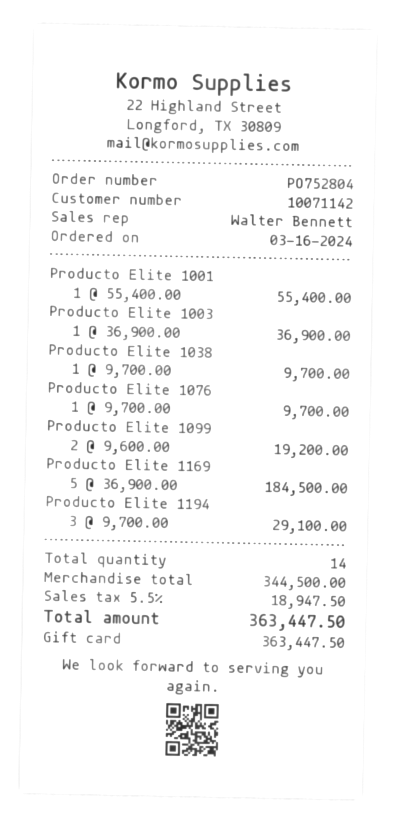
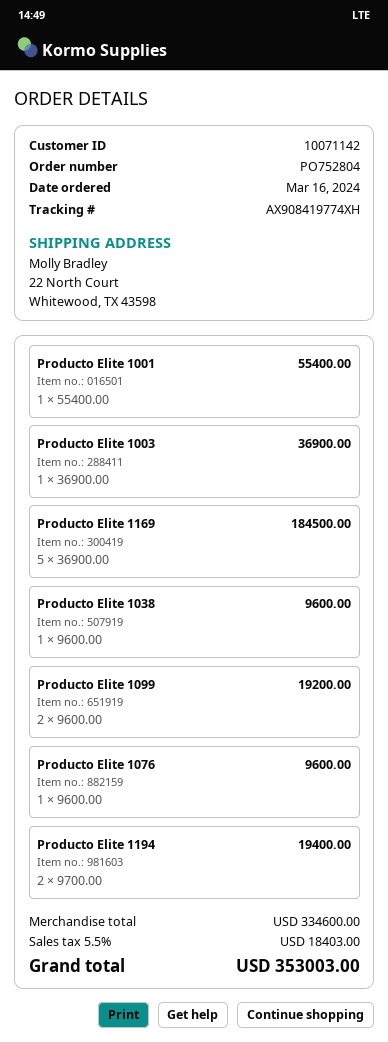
Producto Elite 1038: 1 x 9700.00 = 9700.00 -> 1 x 9600.00 = 9600.00
Producto Elite 1076: 1 x 9700.00 = 9700.00 -> 1 x 9600.00 = 9600.00
Producto Elite 1194: 3 x 9700.00 = 29100.00 -> 2 x 9700.00 = 19400.00
subtotal: 344500.00 -> 334600.00
tax: 5.5% = 18947.50 -> 5.5% = 18403.00
total: 363447.50 -> 353003.00

